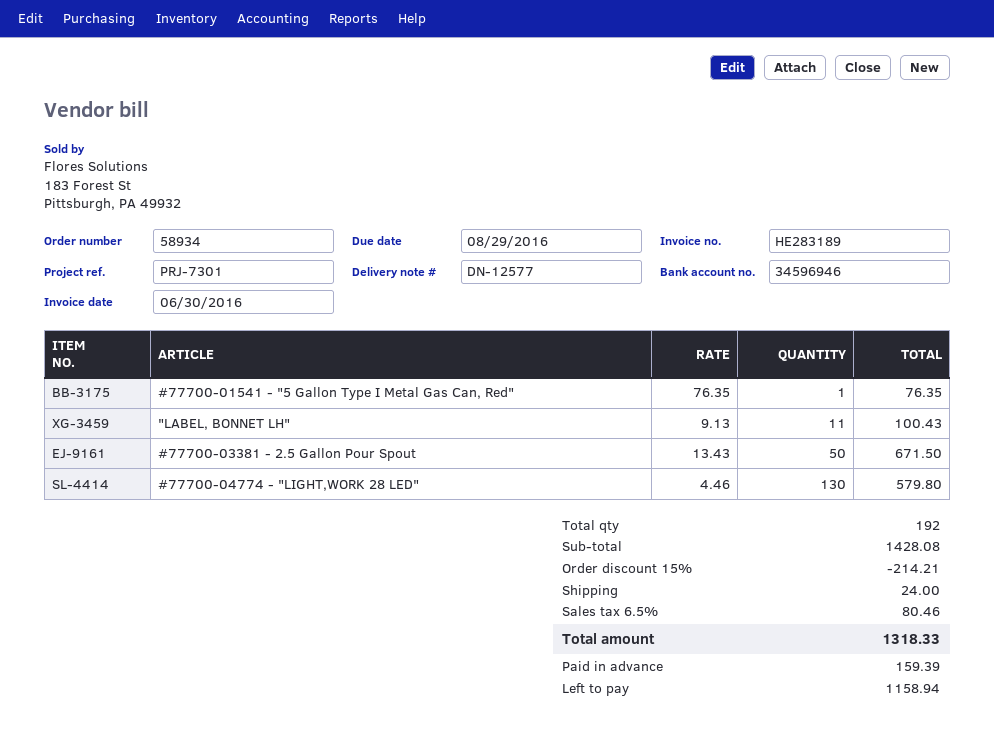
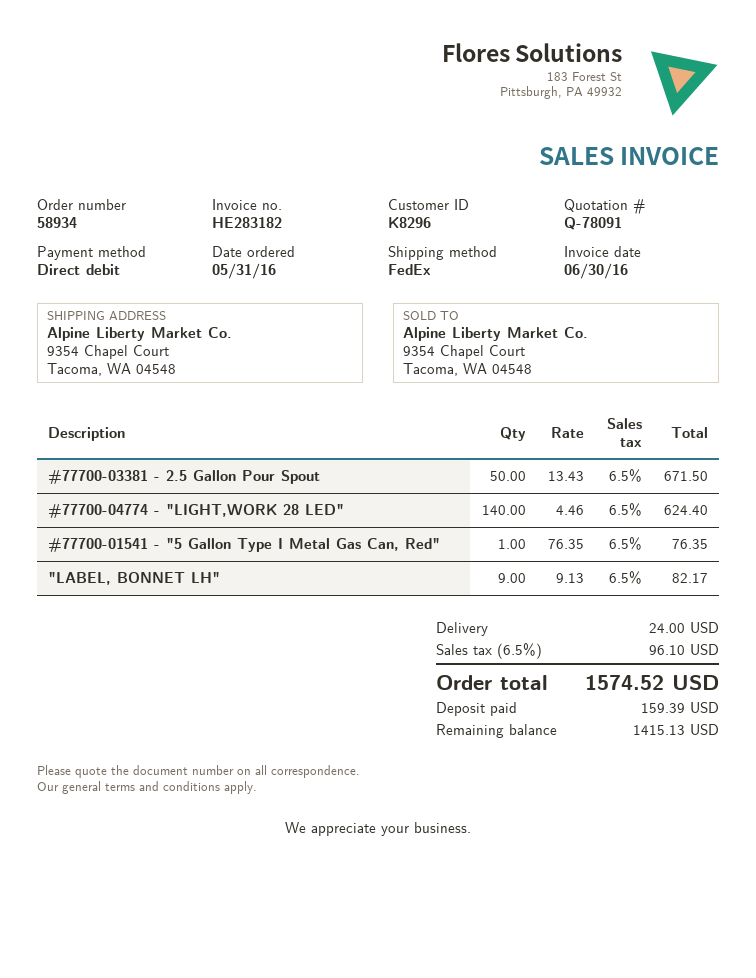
invoice number: HE283189 -> HE283182
"LABEL, BONNET LH": 11 x 9.13 = 100.43 -> 9 x 9.13 = 82.17
#77700-04774 - "LIGHT,WORK 28 LED": 130 x 4.46 = 579.80 -> 140 x 4.46 = 624.40
discount: 15% = 214.21 -> none
tax: 6.5% = 80.46 -> 6.5% = 96.10
total: 1318.33 -> 1574.52
balance: 1158.94 -> 1415.13

